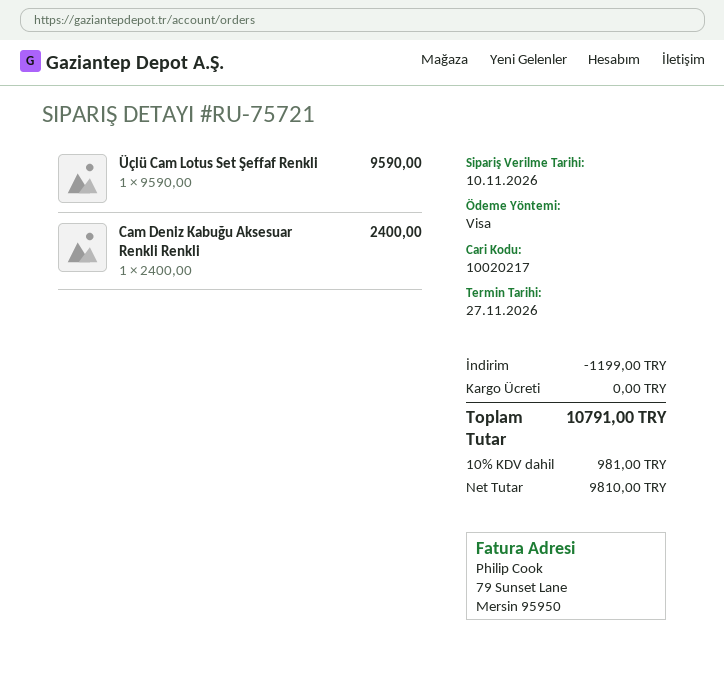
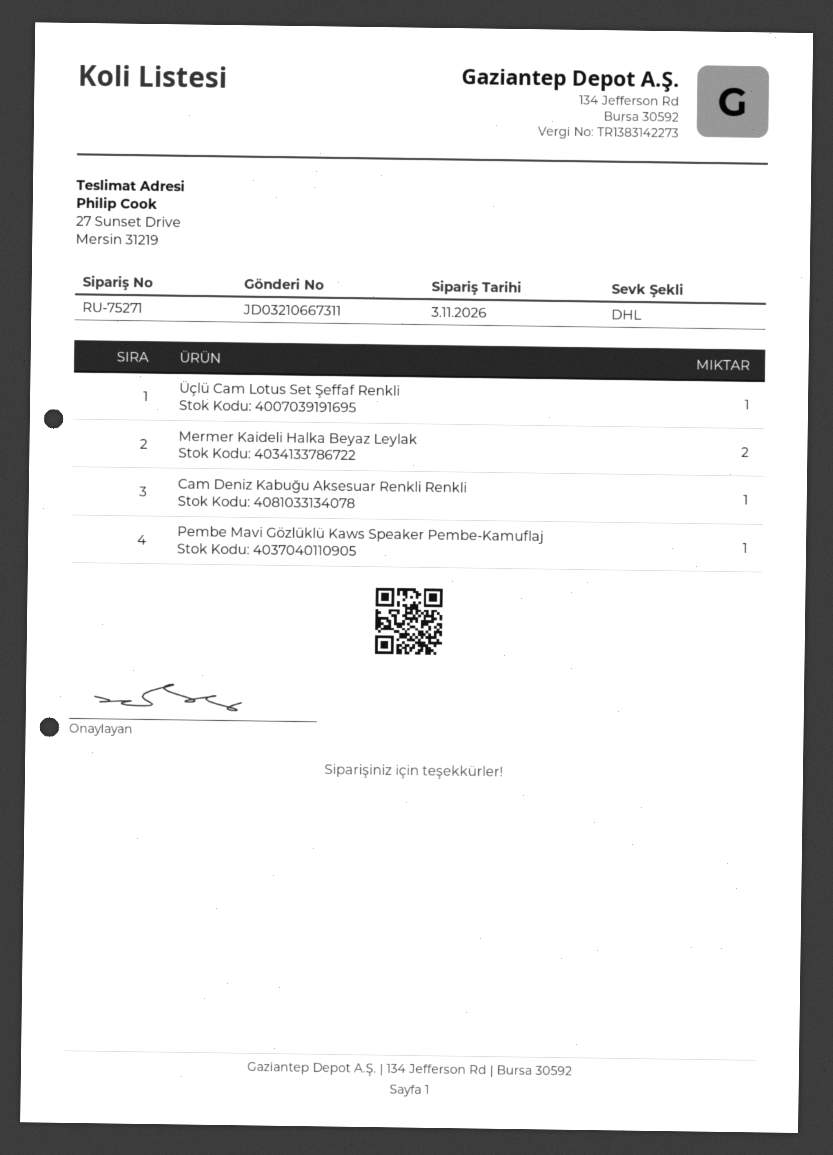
order number: RU-75721 -> RU-75271
order date: 2026-11-10 -> 2026-11-03
Mermer Kaideli Halka Beyaz Leylak: none -> 2
Pembe Mavi Gözlüklü Kaws Speaker Pembe-Kamuflaj: none -> 1

